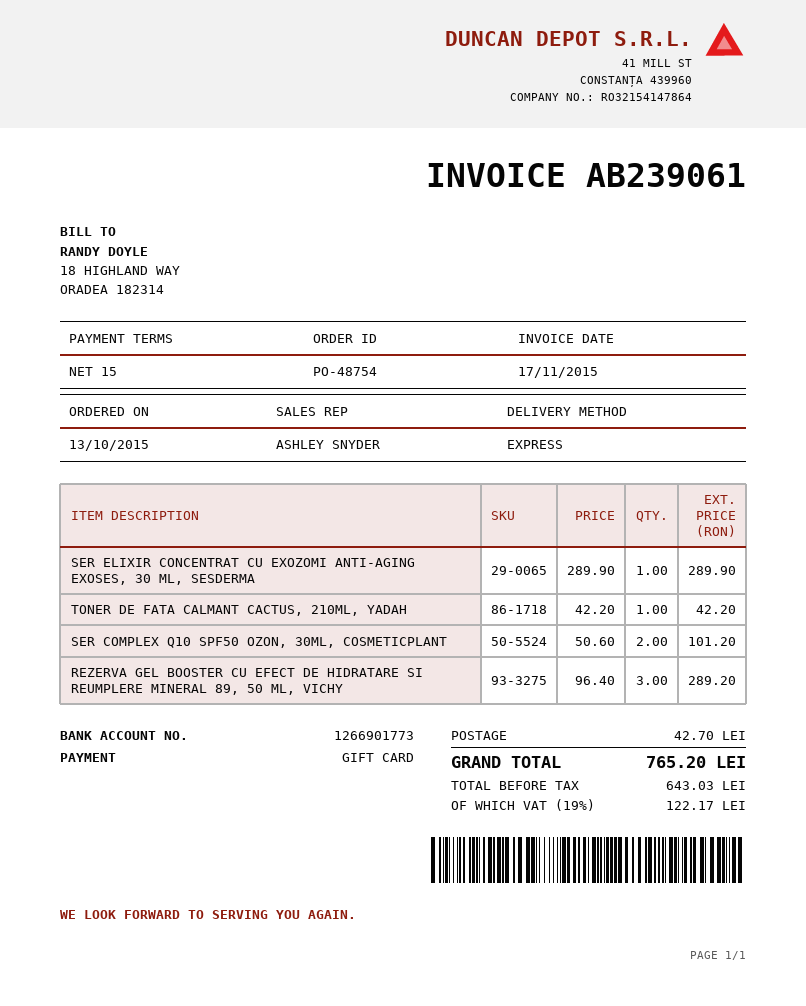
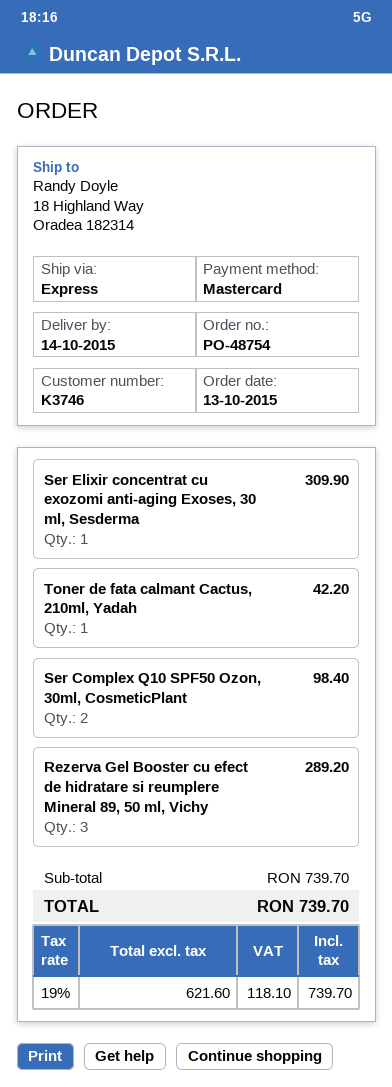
payment method: gift card -> Mastercard
SER ELIXIR CONCENTRAT CU EXOZOMI ANTI-AGING EXOSES, 30 ML, SESDERMA: 1 for 289.90 -> 1 for 309.90
SER COMPLEX Q10 SPF50 OZON, 30ML, COSMETICPLANT: 2 for 101.20 -> 2 for 98.40
shipping: 42.70 -> none
net: 643.03 -> 621.60
tax: 19% = 122.17 -> 19% = 118.10
total: 765.20 -> 739.70

